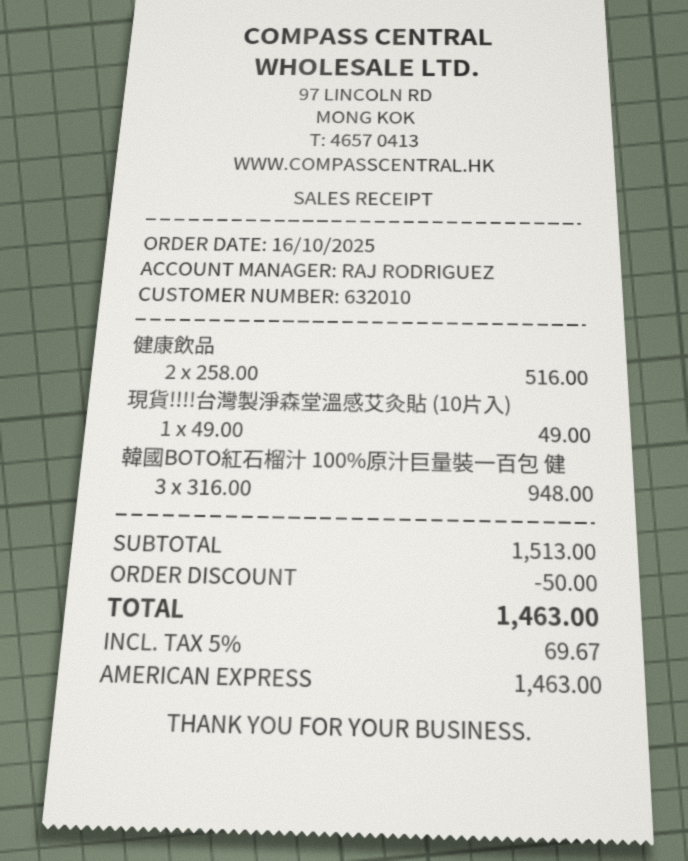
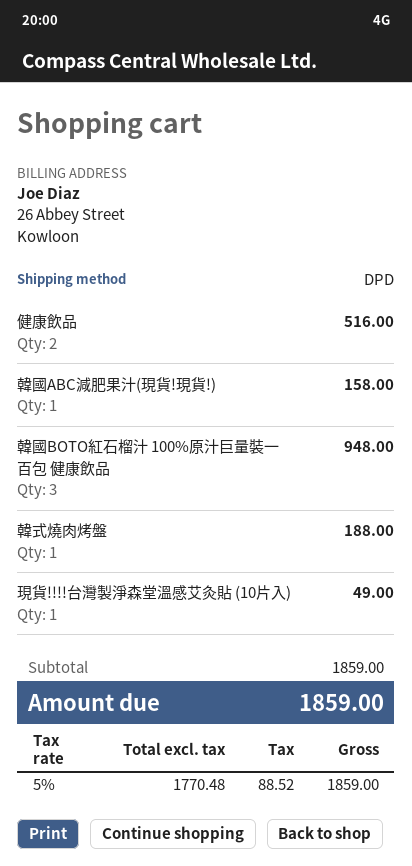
韓國ABC減肥果汁(現貨!現貨!): none -> 1 for 158.00
韓式燒肉烤盤: none -> 1 for 188.00
subtotal: 1513.00 -> 1859.00
discount: 50.00 -> none
tax: 5% = 69.67 -> 5% = 88.52
total: 1463.00 -> 1859.00

